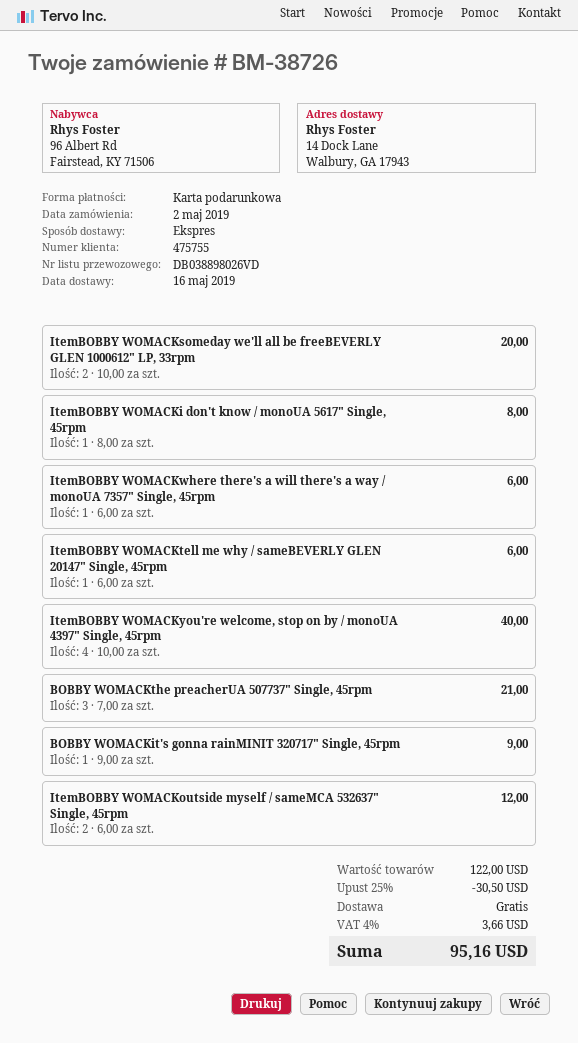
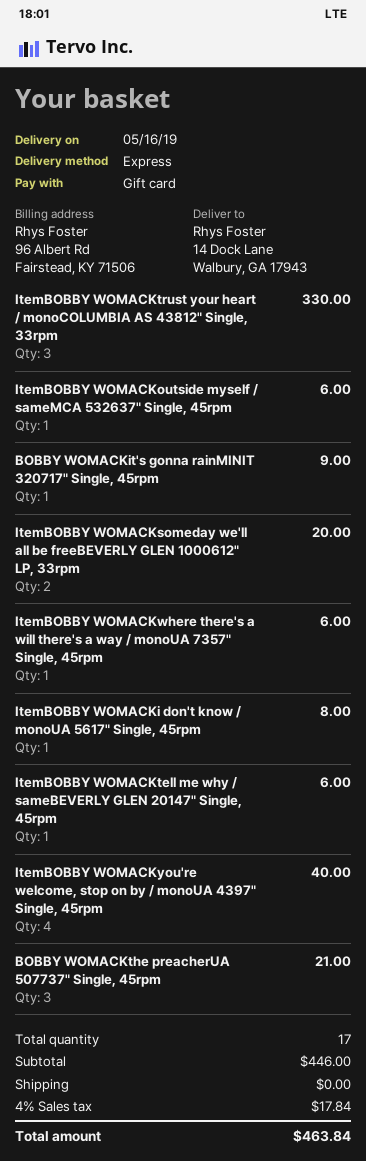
ItemBOBBY WOMACKoutside myself / sameMCA 532637" Single, 45rpm: 2 for 12.00 -> 1 for 6.00
ItemBOBBY WOMACKtrust your heart / monoCOLUMBIA AS 43812" Single, 33rpm: none -> 3 for 330.00
subtotal: 122.00 -> 446.00
discount: 25% = 30.50 -> none
tax: 4% = 3.66 -> 4% = 17.84
total: 95.16 -> 463.84

